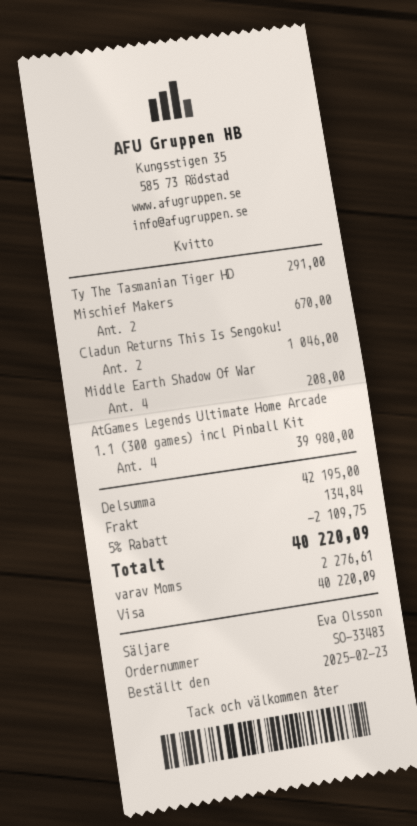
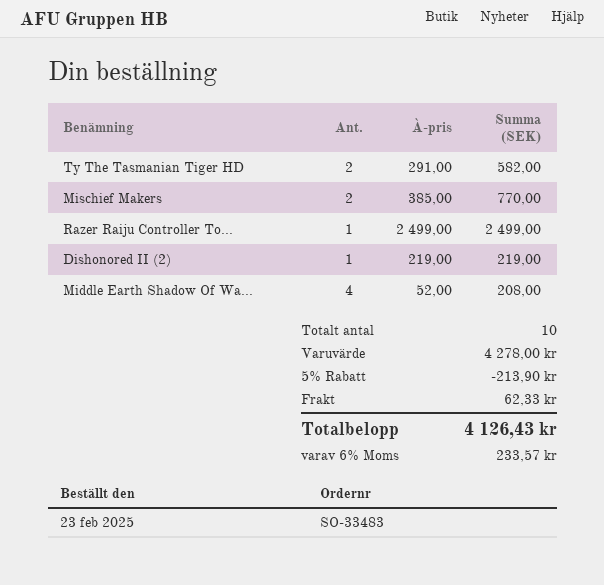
Ty The Tasmanian Tiger HD: 1 for 291.00 -> 2 for 582.00
Mischief Makers: 2 for 670.00 -> 2 for 770.00
Cladun Returns This Is Sengoku!: 2 for 1046.00 -> none
AtGames Legends Ultimate Home Arcade 1.1 (300 games) incl Pinball Kit: 4 for 39980.00 -> none
Razer Raiju Controller To...: none -> 1 for 2499.00
Dishonored II (2): none -> 1 for 219.00
subtotal: 42195.00 -> 4278.00
discount: 5% = 2109.75 -> 5% = 213.90
shipping: 134.84 -> 62.33
tax: 2276.61 -> 233.57
total: 40220.09 -> 4126.43

